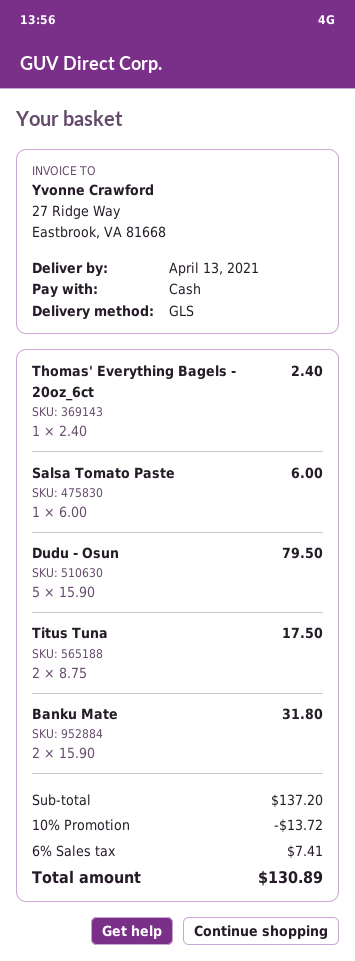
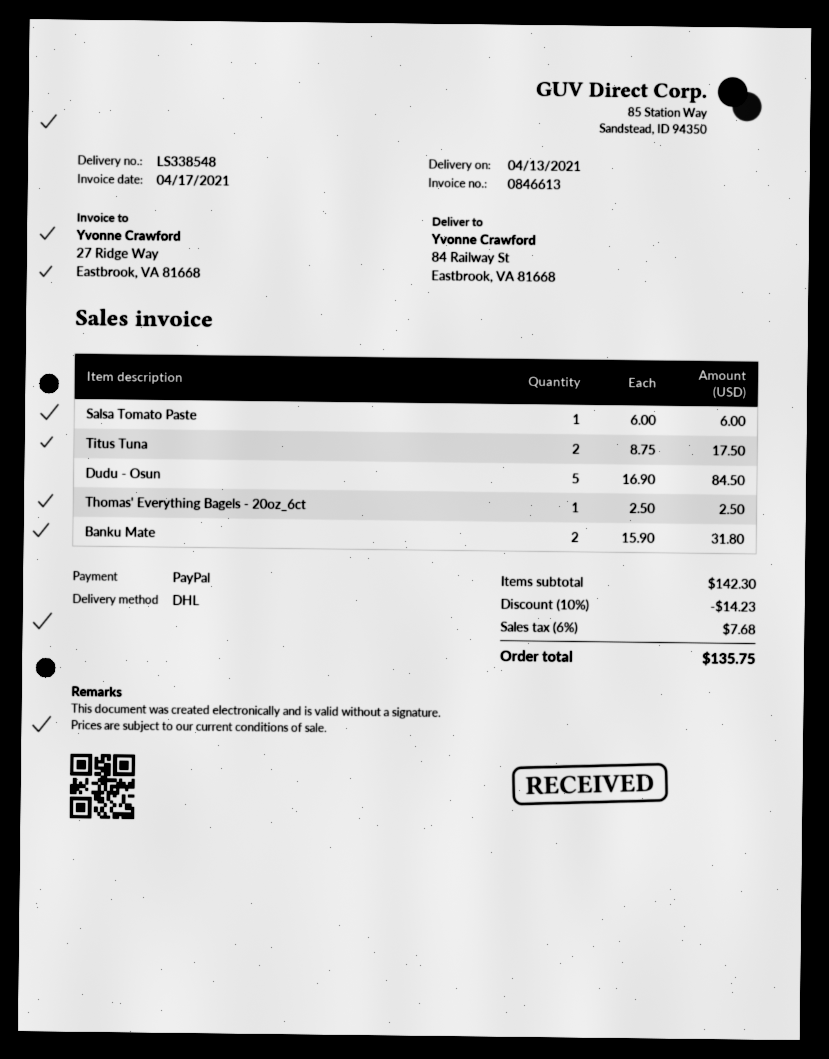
payment method: cash -> PayPal
shipping method: GLS -> DHL
Thomas' Everything Bagels - 20oz_6ct: 1 x 2.40 = 2.40 -> 1 x 2.50 = 2.50
Dudu - Osun: 5 x 15.90 = 79.50 -> 5 x 16.90 = 84.50
subtotal: 137.20 -> 142.30
discount: 10% = 13.72 -> 10% = 14.23
tax: 6% = 7.41 -> 6% = 7.68
total: 130.89 -> 135.75

